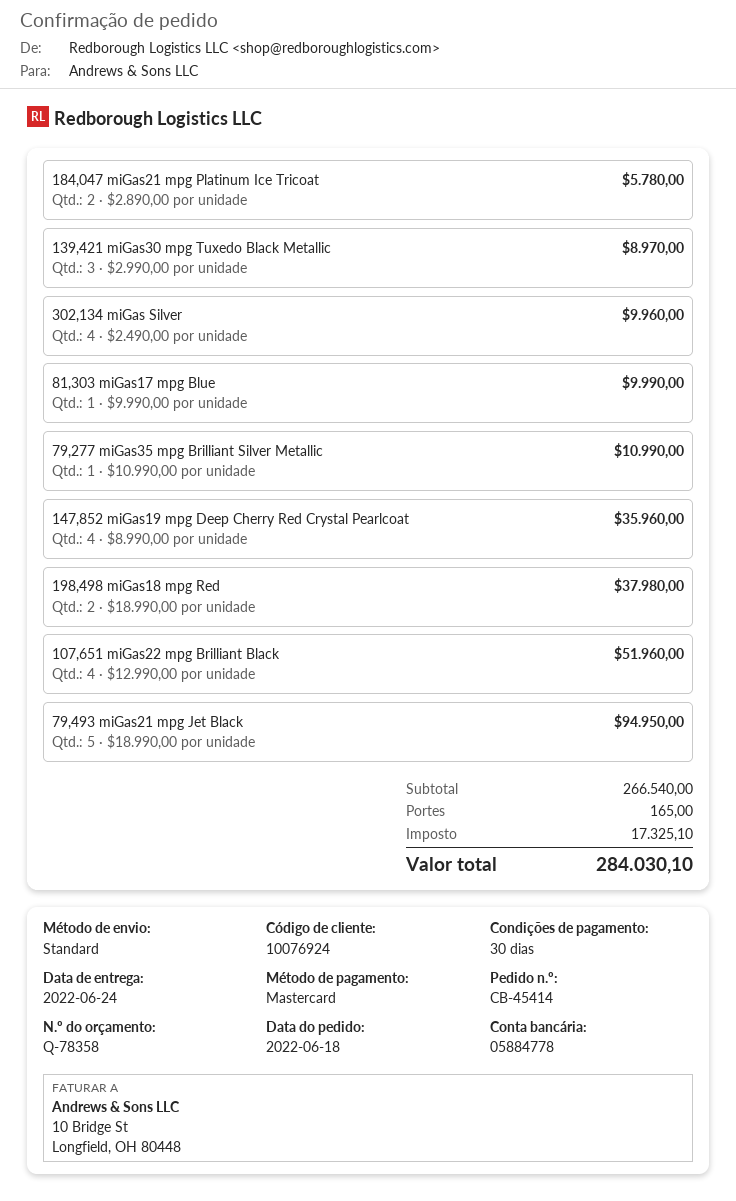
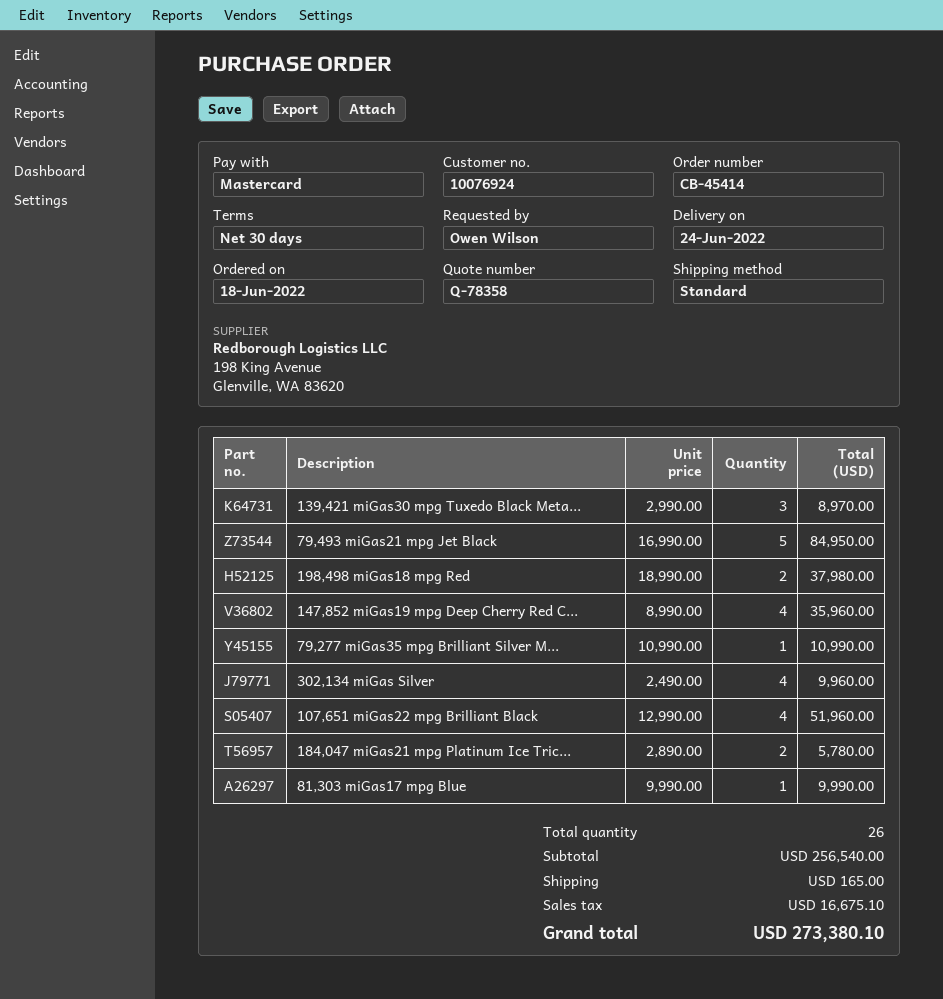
79,493 miGas21 mpg Jet Black: 5 x 18990.00 = 94950.00 -> 5 x 16990.00 = 84950.00
subtotal: 266540.00 -> 256540.00
tax: 17325.10 -> 16675.10
total: 284030.10 -> 273380.10

